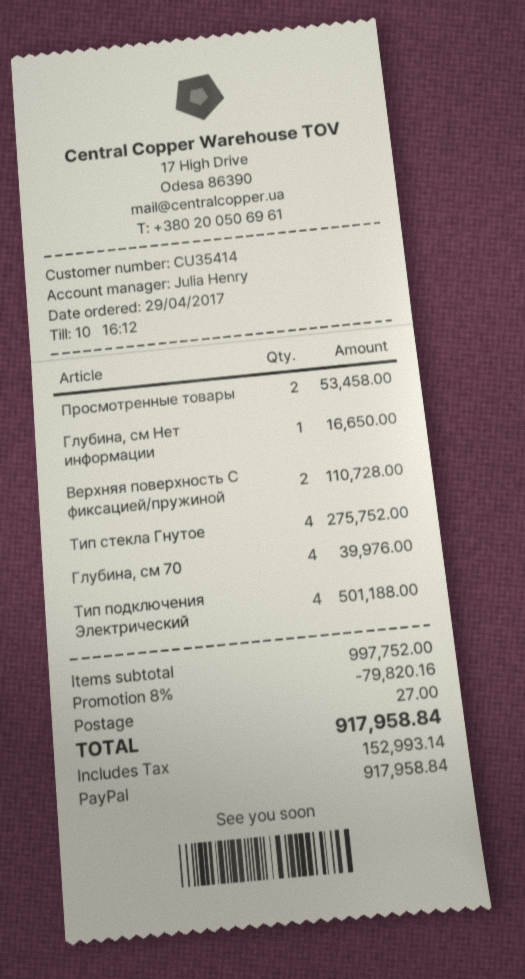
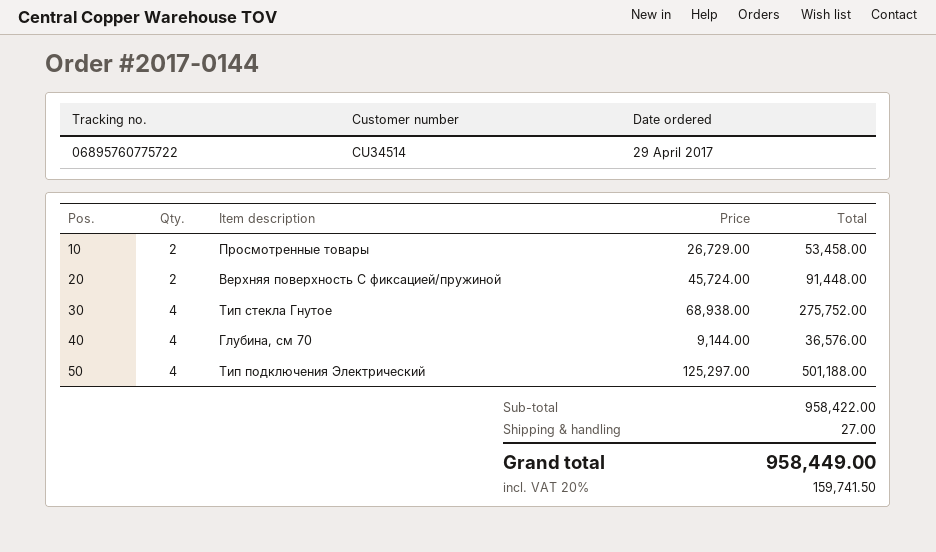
customer number: CU35414 -> CU34514
Глубина, см Нет информации: 1 for 16650.00 -> none
Верхняя поверхность С фиксацией/пружиной: 2 for 110728.00 -> 2 for 91448.00
Глубина, см 70: 4 for 39976.00 -> 4 for 36576.00
subtotal: 997752.00 -> 958422.00
discount: 8% = 79820.16 -> none
tax: 152993.14 -> 159741.50
total: 917958.84 -> 958449.00

